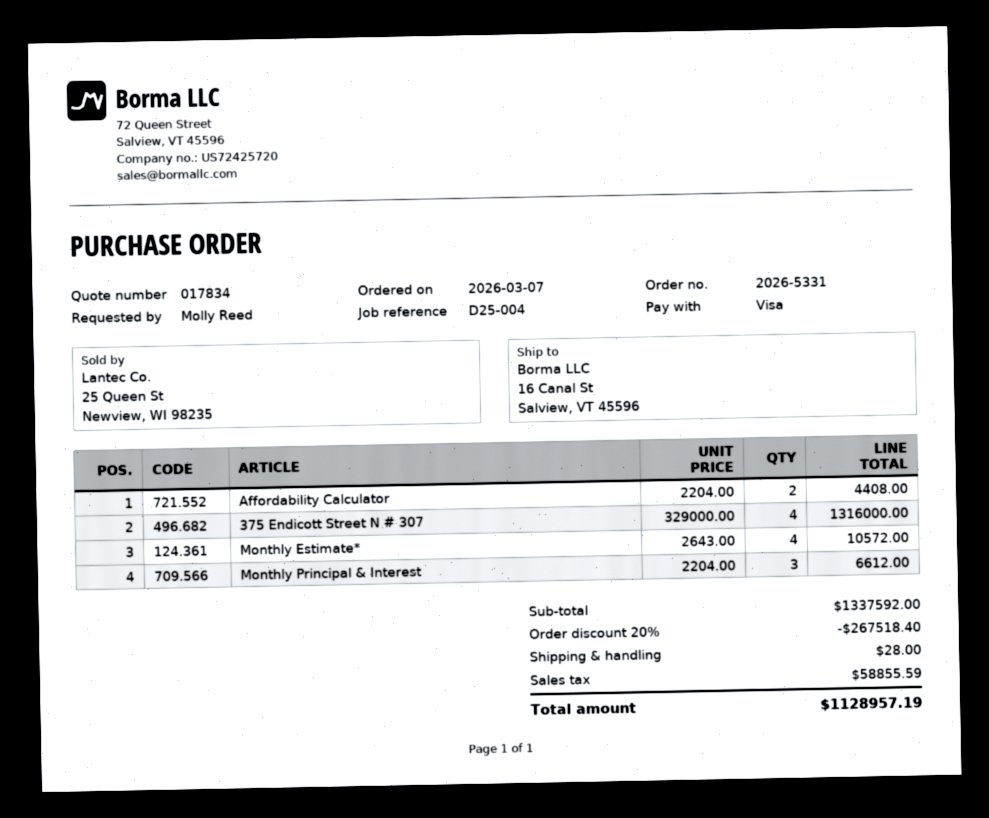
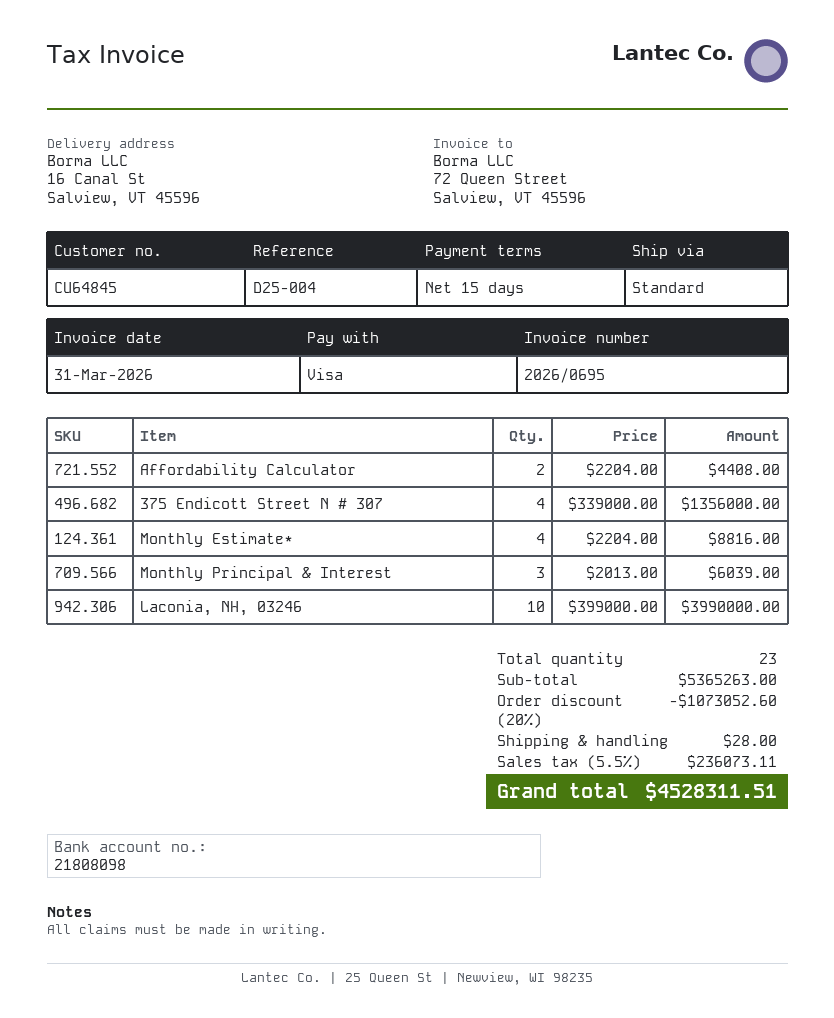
375 Endicott Street N # 307: 4 x 329000.00 = 1316000.00 -> 4 x 339000.00 = 1356000.00
Monthly Estimate*: 4 x 2643.00 = 10572.00 -> 4 x 2204.00 = 8816.00
Monthly Principal & Interest: 3 x 2204.00 = 6612.00 -> 3 x 2013.00 = 6039.00
Laconia, NH, 03246: none -> 10 x 399000.00 = 3990000.00
subtotal: 1337592.00 -> 5365263.00
discount: 20% = 267518.40 -> 20% = 1073052.60
tax: 58855.59 -> 236073.11
total: 1128957.19 -> 4528311.51

